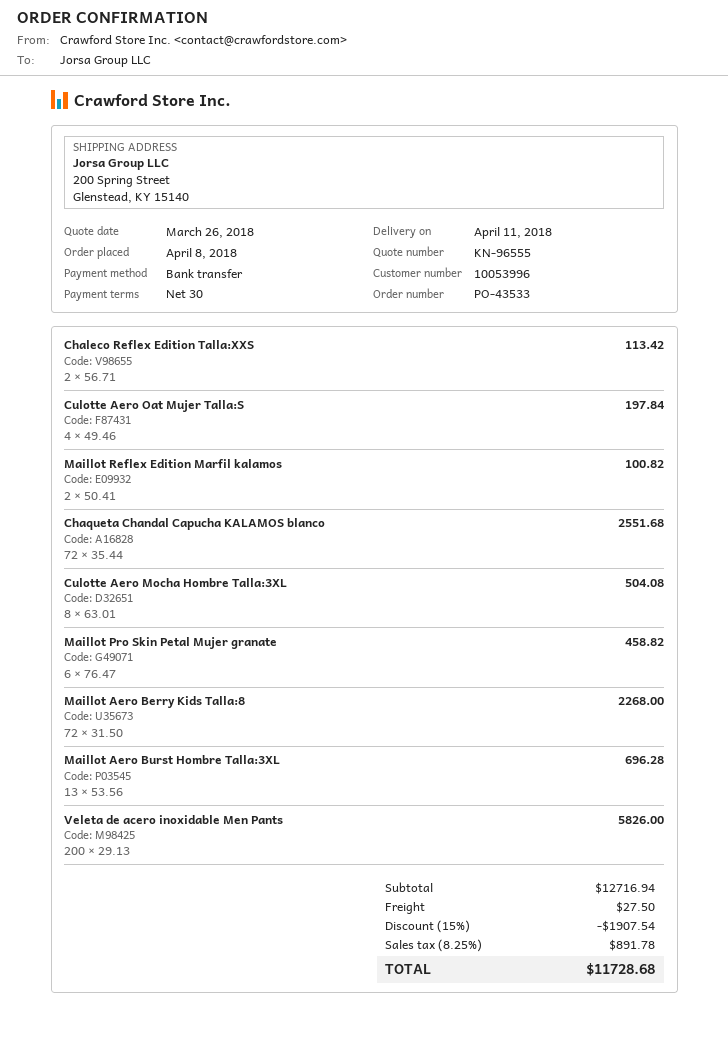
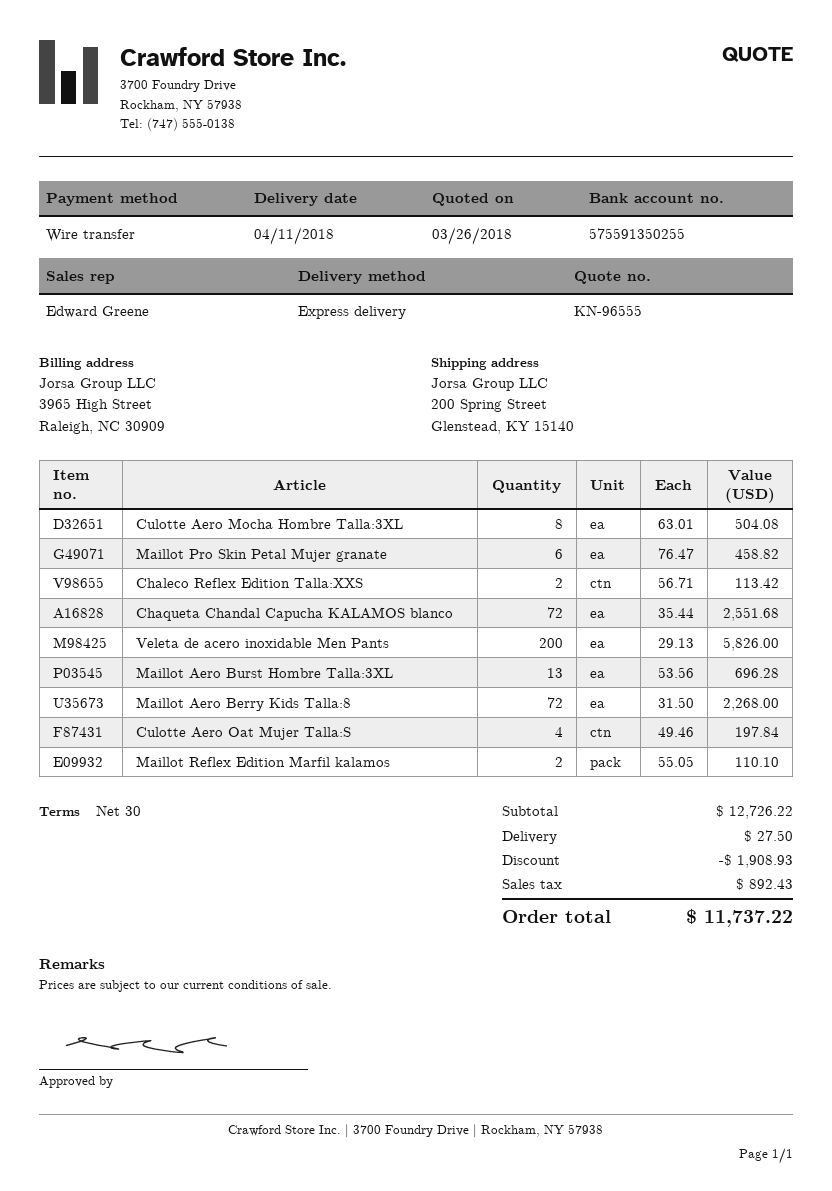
Maillot Reflex Edition Marfil kalamos: 2 x 50.41 = 100.82 -> 2 x 55.05 = 110.10
subtotal: 12716.94 -> 12726.22
discount: 1907.54 -> 1908.93
tax: 891.78 -> 892.43
total: 11728.68 -> 11737.22

